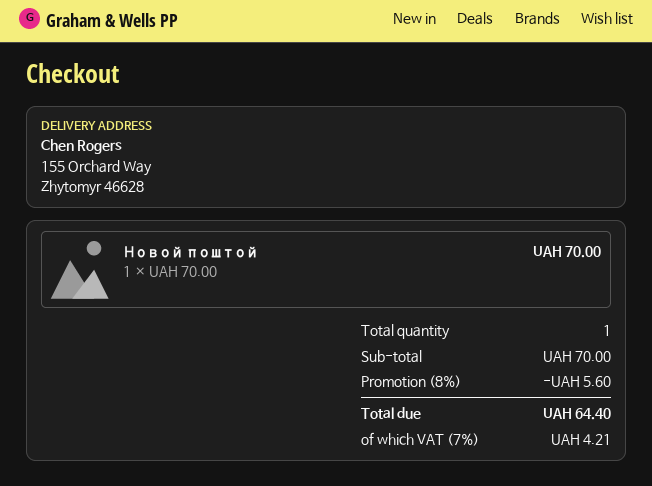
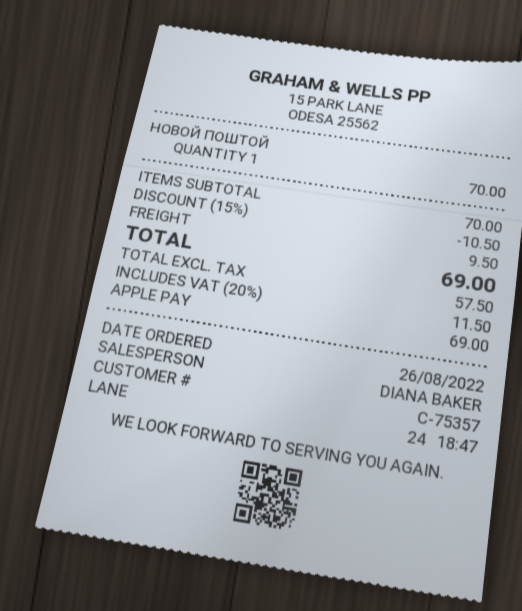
discount: 8% = 5.60 -> 15% = 10.50
shipping: none -> 9.50
tax: 7% = 4.21 -> 20% = 11.50
total: 64.40 -> 69.00

